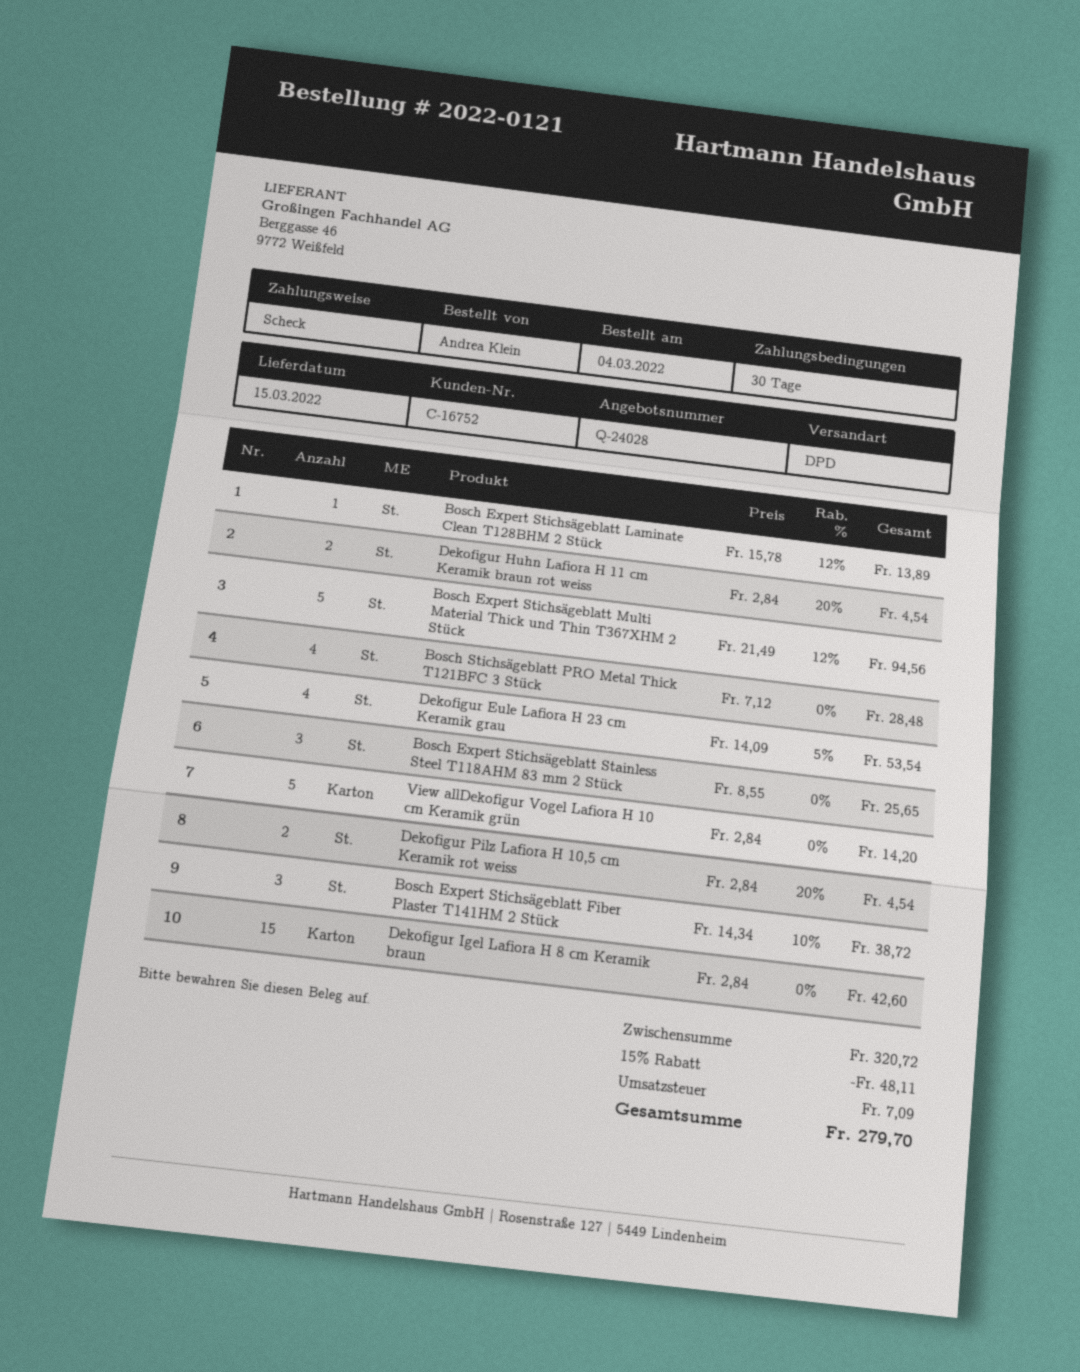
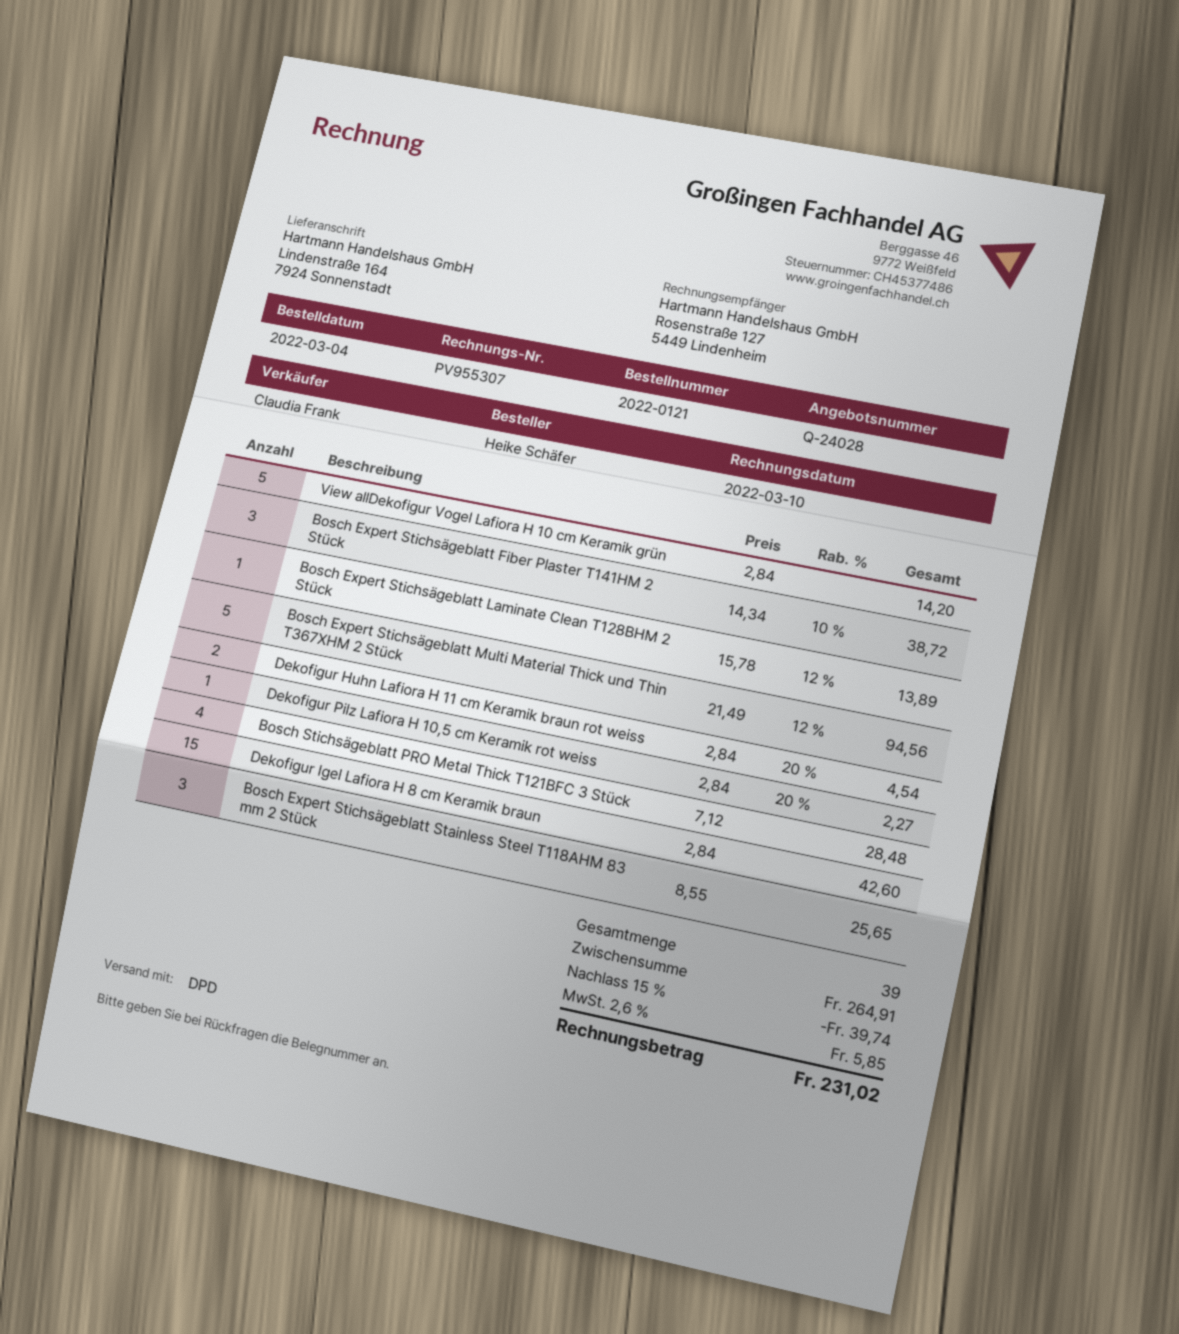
ordered by: Andrea Klein -> Heike Schäfer
Dekofigur Eule Lafiora H 23 cm Keramik grau: 4 x 14.09 - 5% = 53.54 -> none
Dekofigur Pilz Lafiora H 10,5 cm Keramik rot weiss: 2 x 2.84 - 20% = 4.54 -> 1 x 2.84 - 20% = 2.27
subtotal: 320.72 -> 264.91
discount: 15% = 48.11 -> 15% = 39.74
tax: 7.09 -> 5.85
total: 279.70 -> 231.02

